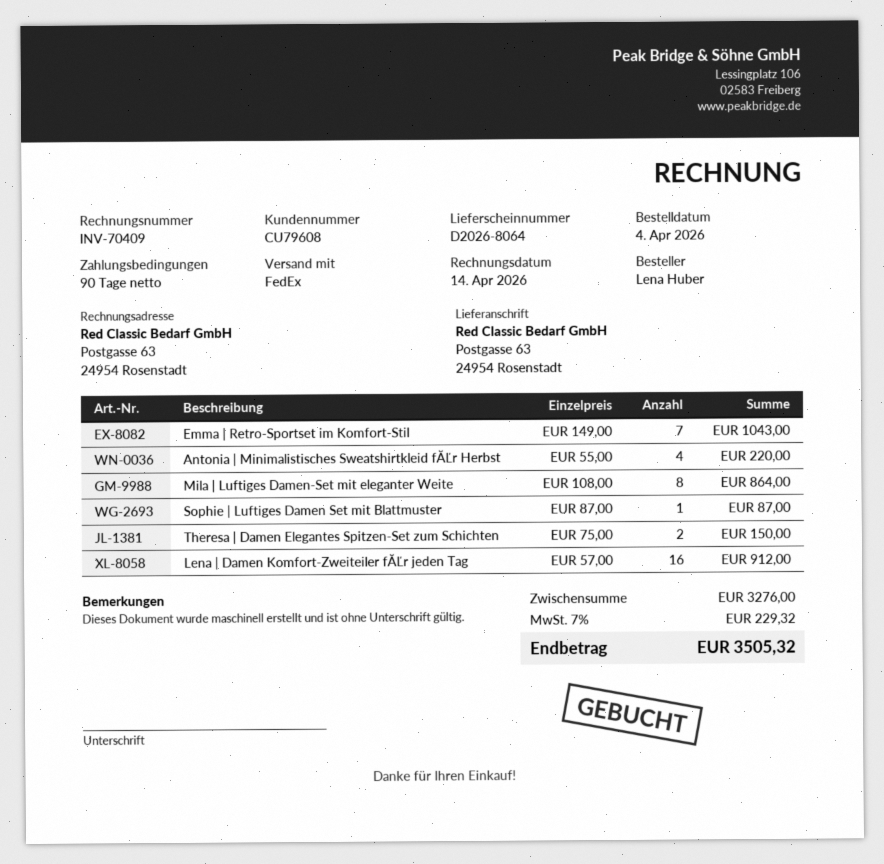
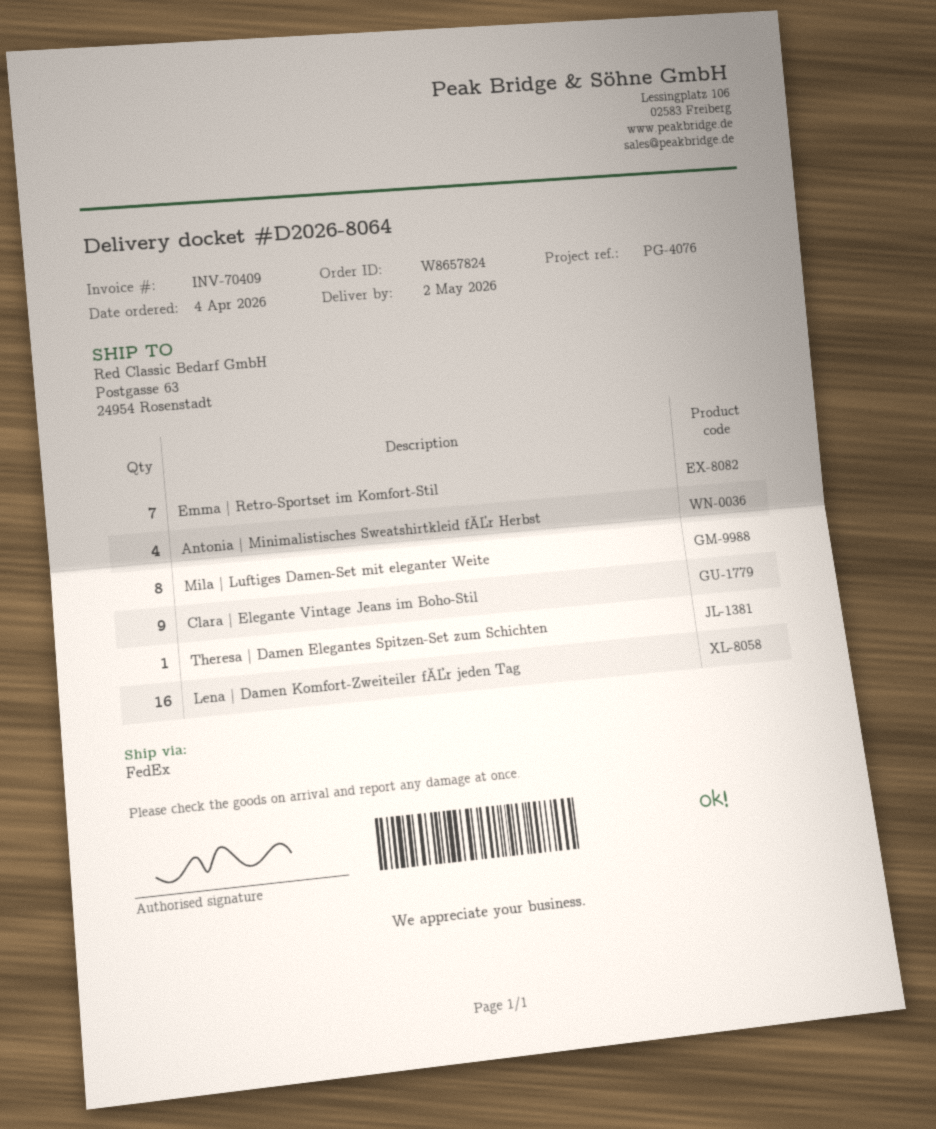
Sophie | Luftiges Damen Set mit Blattmuster: 1 -> none
Theresa | Damen Elegantes Spitzen-Set zum Schichten: 2 -> 1
Clara | Elegante Vintage Jeans im Boho-Stil: none -> 9

